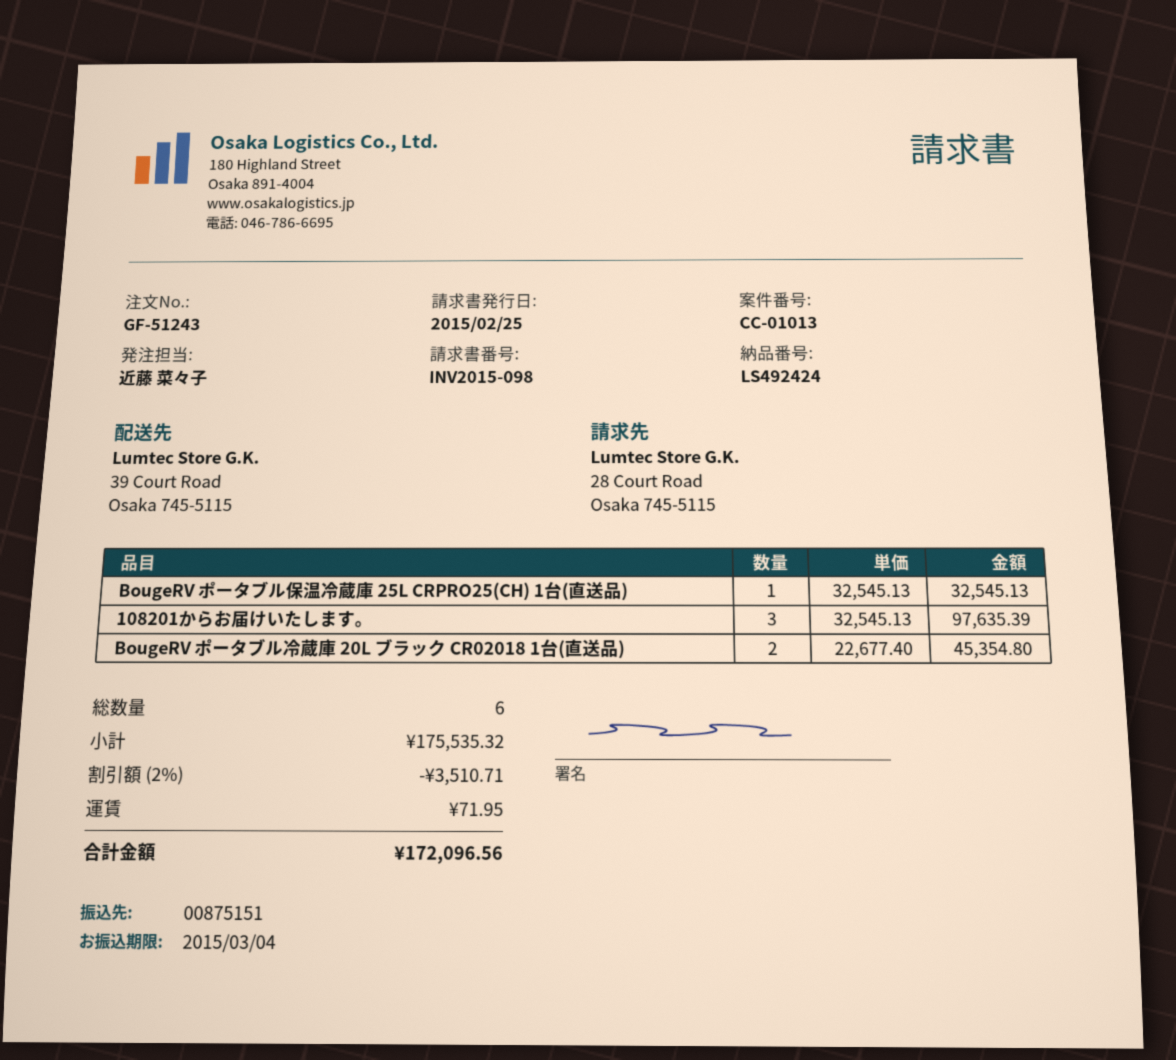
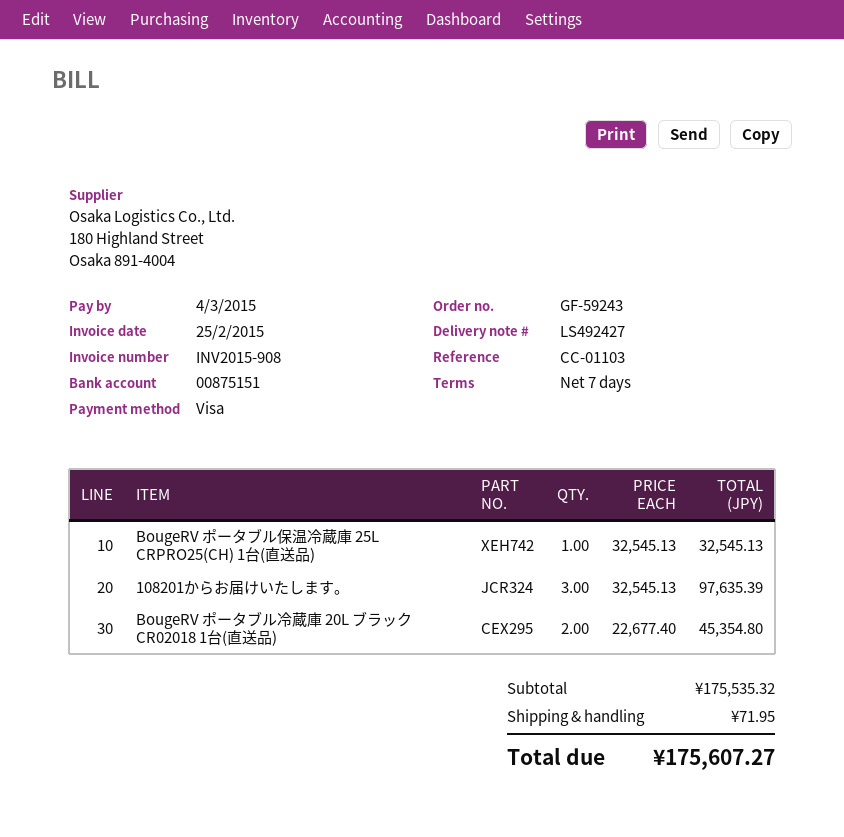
order number: GF-51243 -> GF-59243
delivery note number: LS492424 -> LS492427
invoice number: INV2015-098 -> INV2015-908
reference: CC-01013 -> CC-01103
discount: 2% = 3510.71 -> none
total: 172096.56 -> 175607.27

